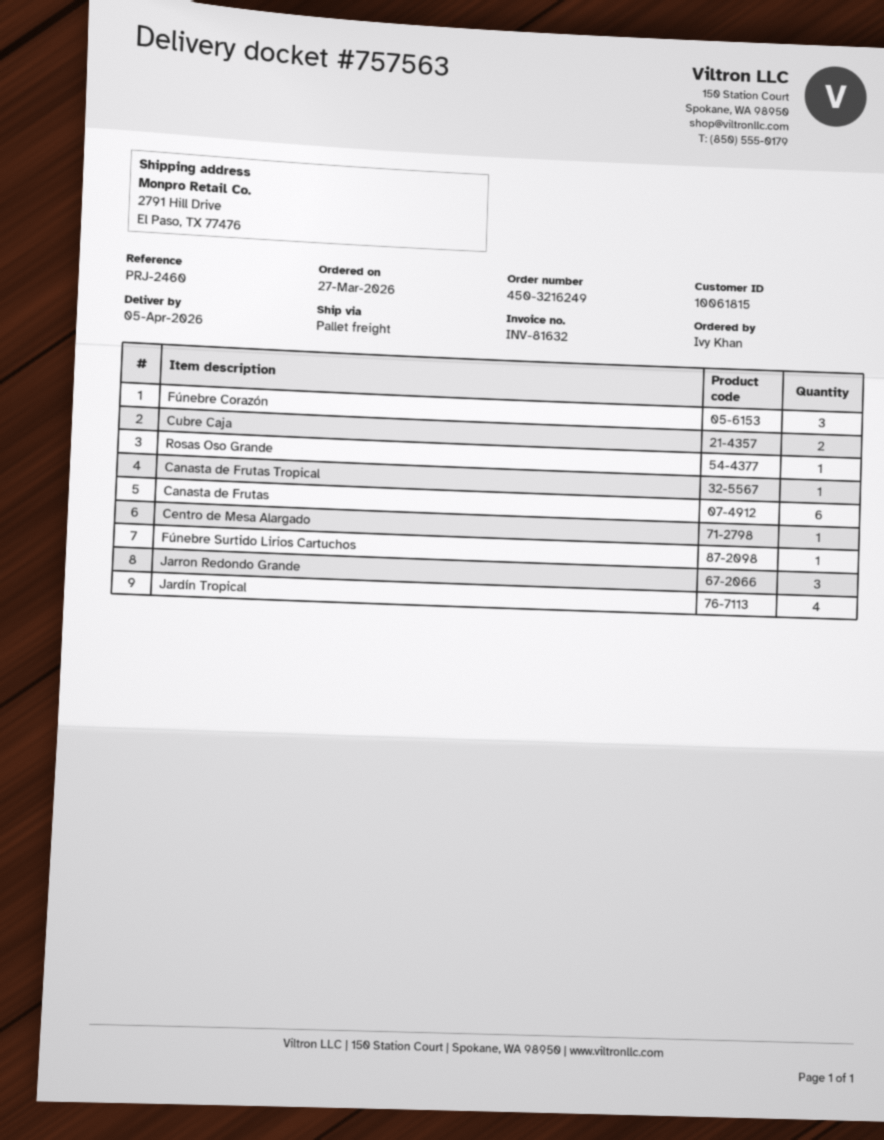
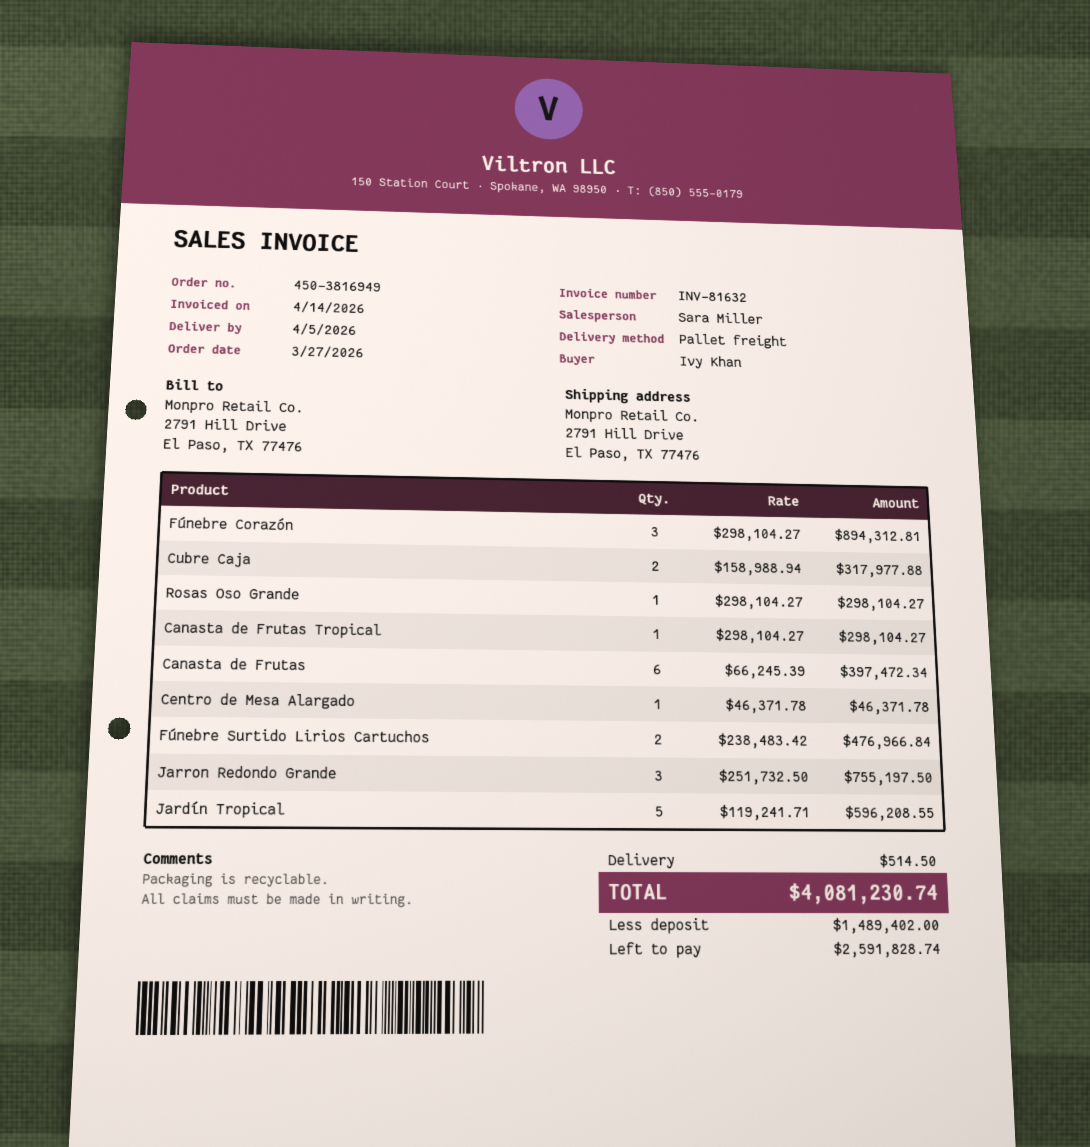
order number: 450-3216249 -> 450-3816949
Fúnebre Surtido Lirios Cartuchos: 1 -> 2
Jardín Tropical: 4 -> 5

